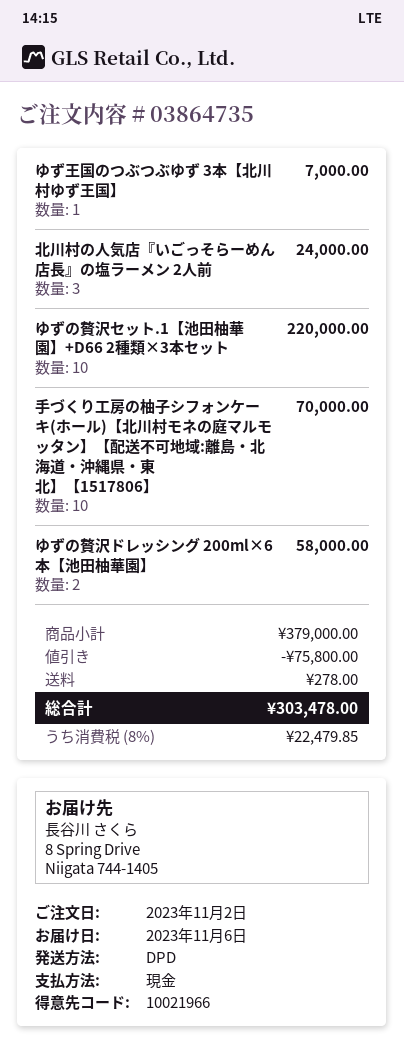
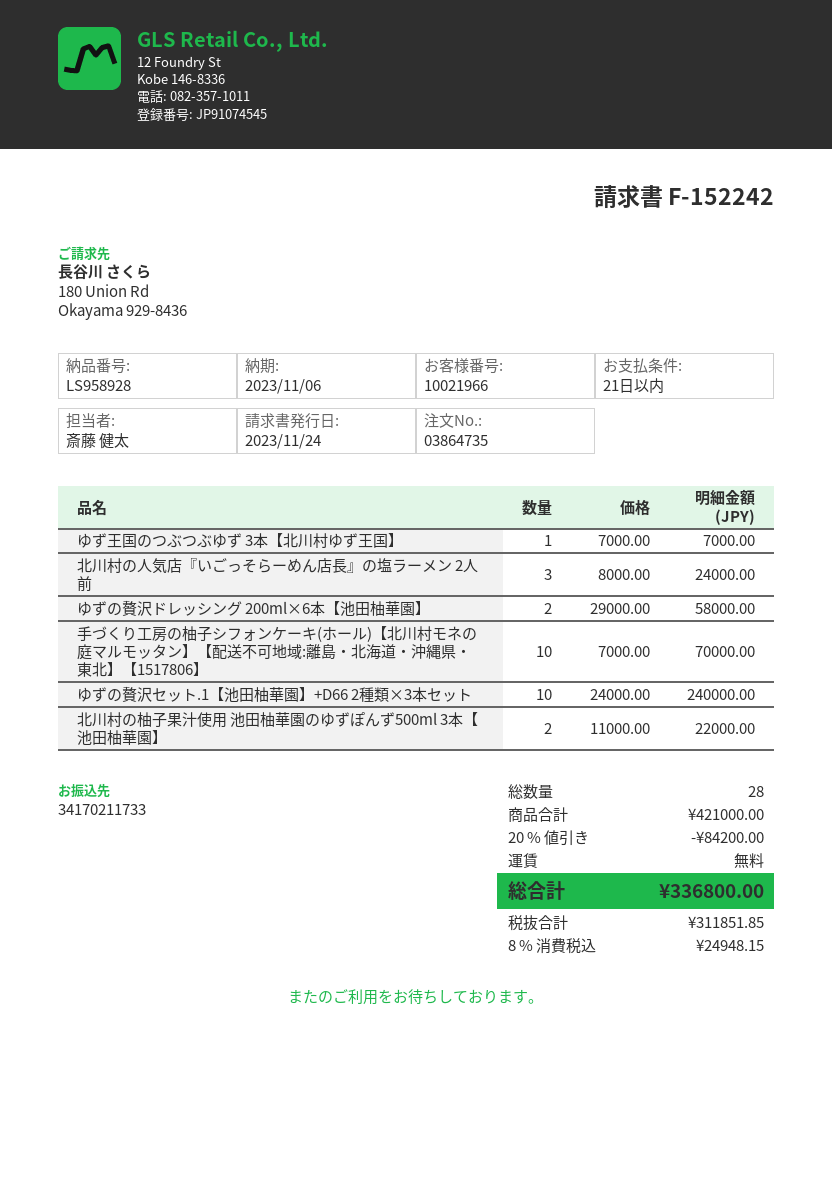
ゆずの贅沢セット.1【池田柚華園】+D66 2種類×3本セット: 10 for 220000.00 -> 10 for 240000.00
北川村の柚子果汁使用 池田柚華園のゆずぽんず500ml 3本【池田柚華園】: none -> 2 for 22000.00
subtotal: 379000.00 -> 421000.00
discount: 75800.00 -> 84200.00
shipping: 278.00 -> 0.00
tax: 8% = 22479.85 -> 8% = 24948.15
total: 303478.00 -> 336800.00

